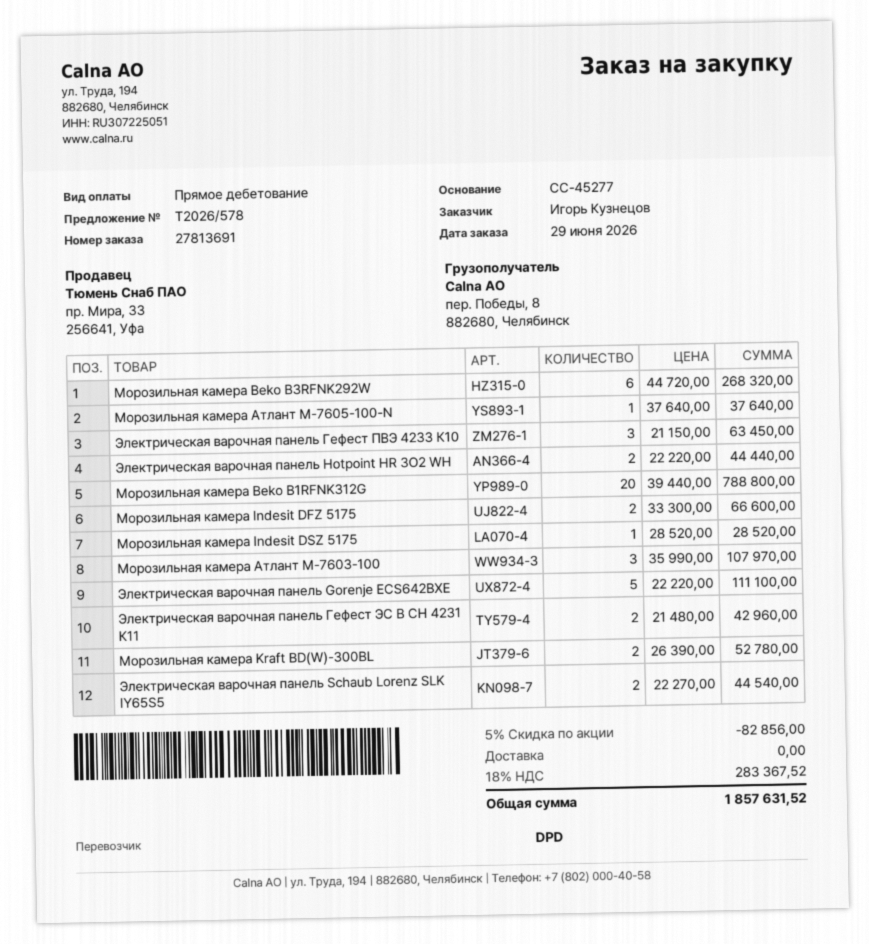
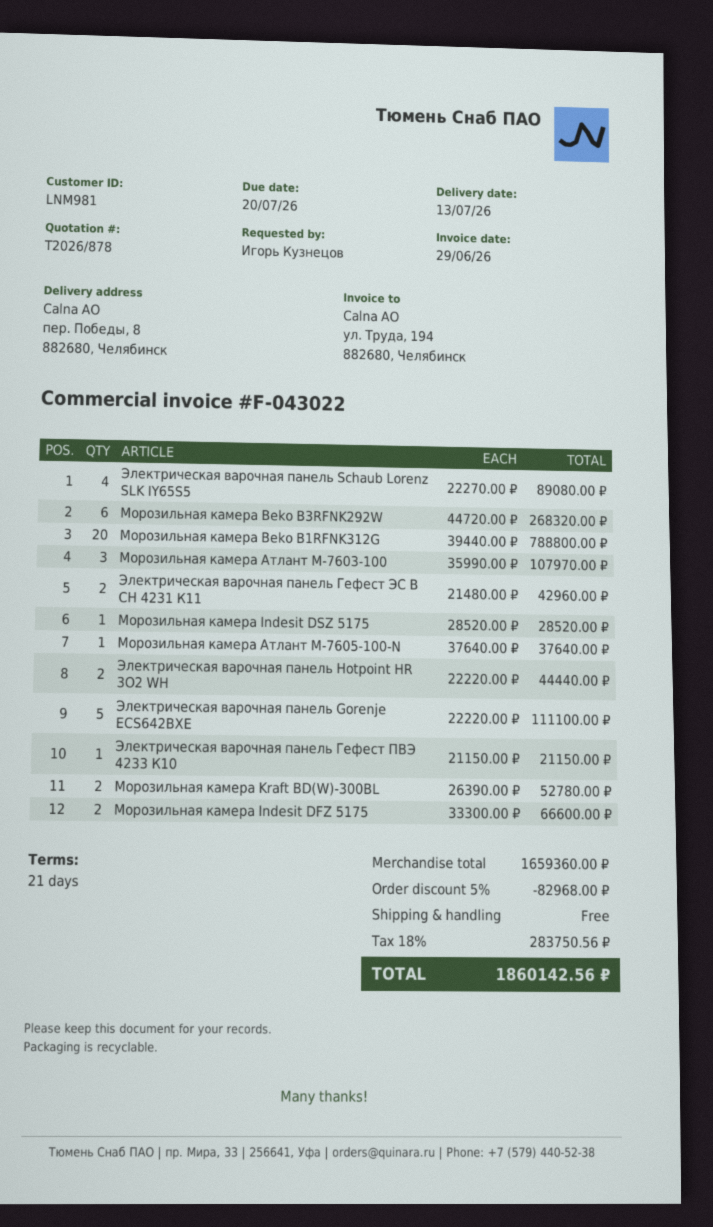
quote number: T2026/578 -> T2026/878
Электрическая варочная панель Гефест ПВЭ 4233 К10: 3 x 21150.00 = 63450.00 -> 1 x 21150.00 = 21150.00
Электрическая варочная панель Schaub Lorenz SLK IY65S5: 2 x 22270.00 = 44540.00 -> 4 x 22270.00 = 89080.00
discount: 5% = 82856.00 -> 5% = 82968.00
tax: 18% = 283367.52 -> 18% = 283750.56
total: 1857631.52 -> 1860142.56

